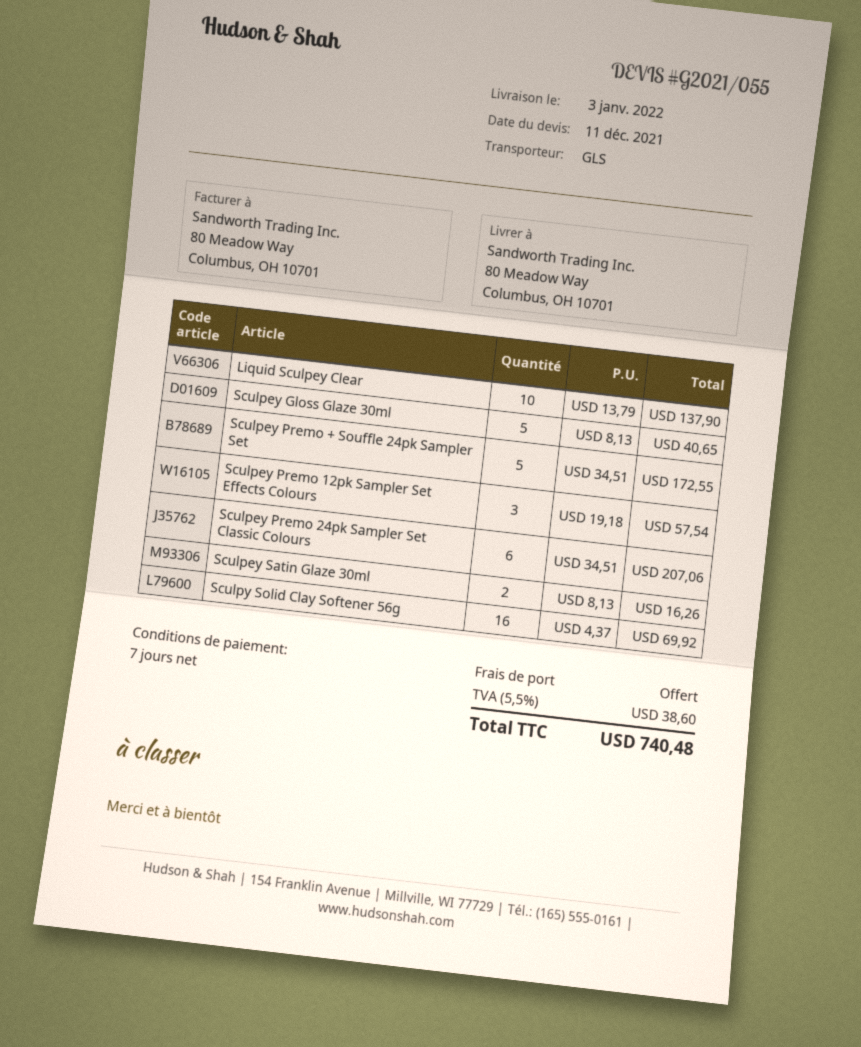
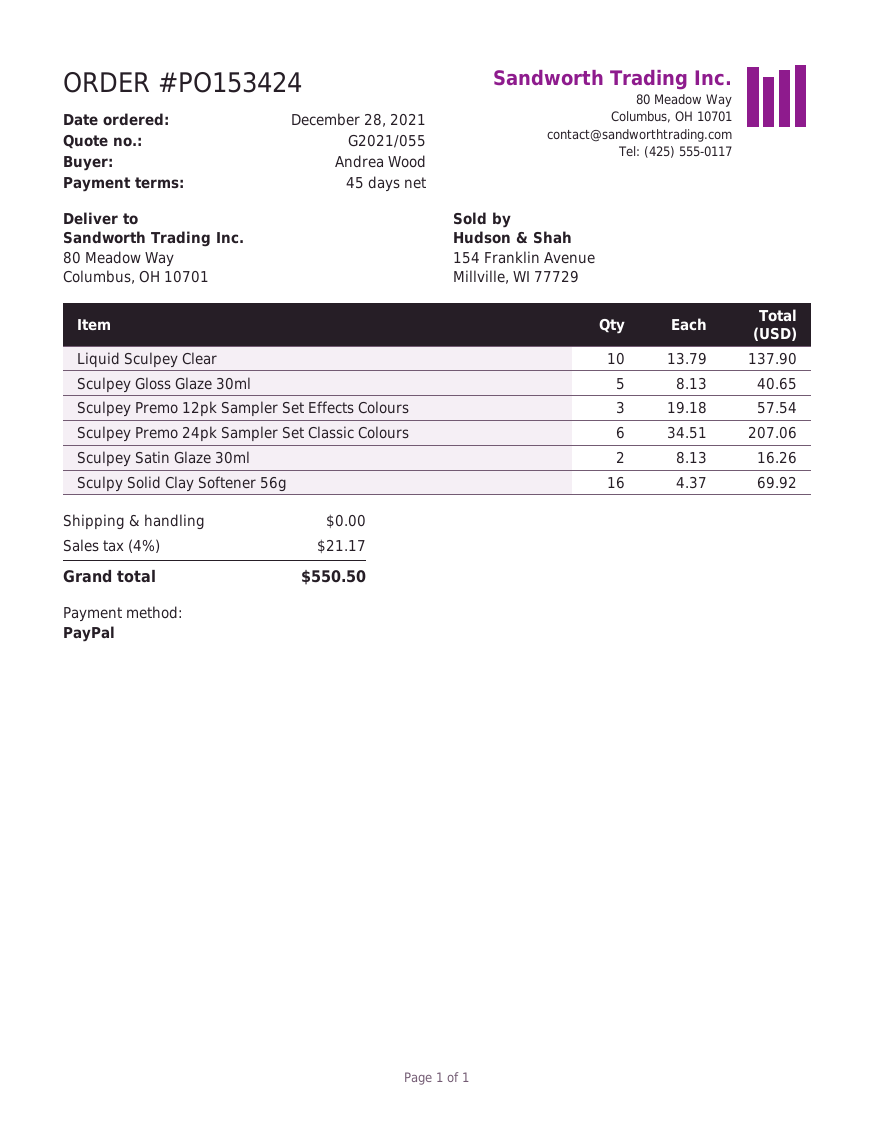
payment terms: 7 days -> 45 days
Sculpey Premo + Souffle 24pk Sampler Set: 5 x 34.51 = 172.55 -> none
tax: 5.5% = 38.60 -> 4% = 21.17
total: 740.48 -> 550.50

